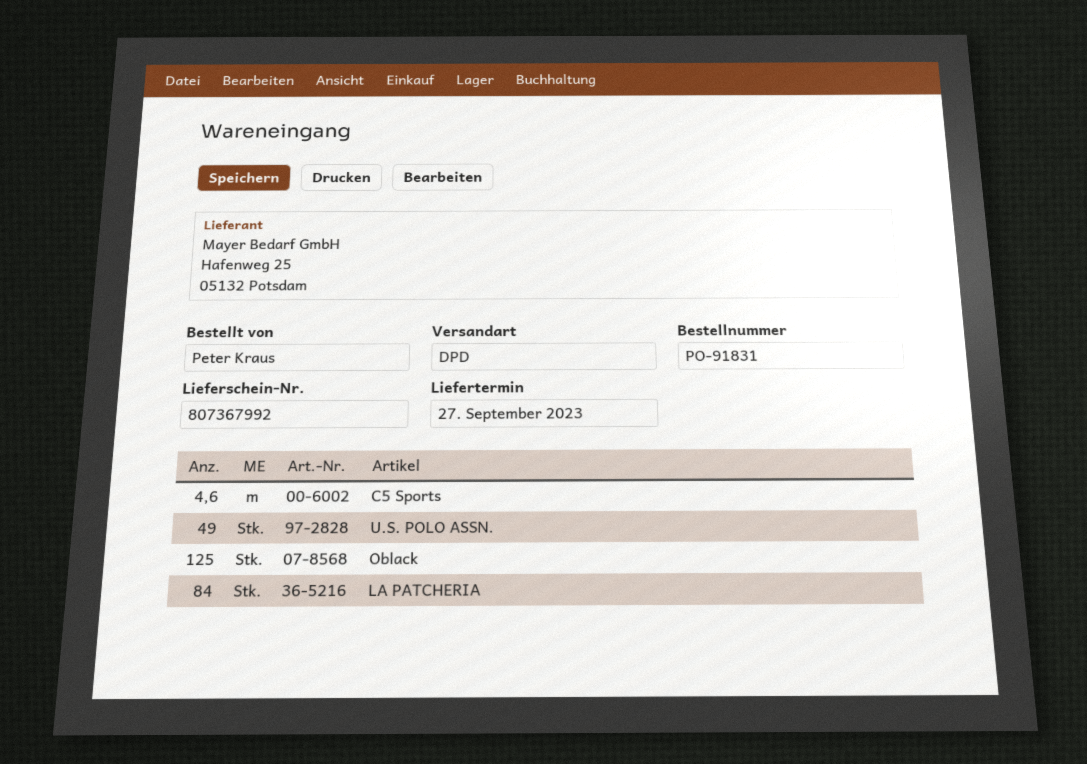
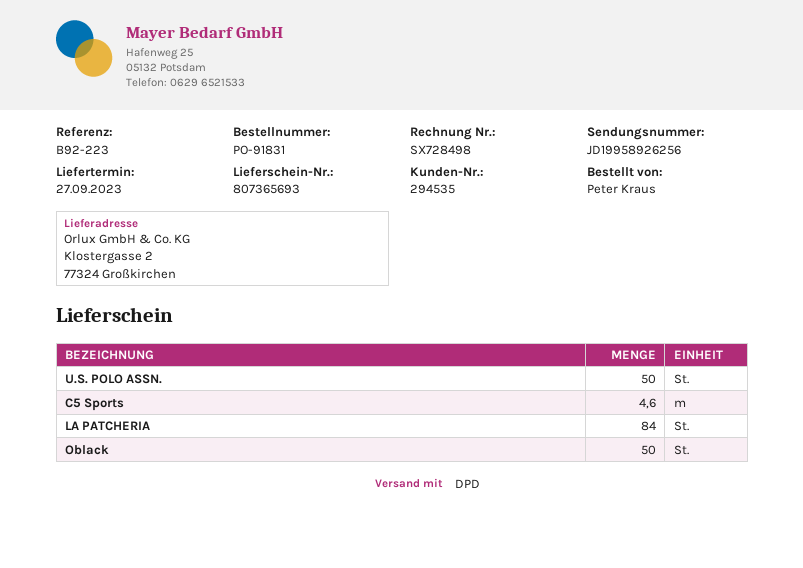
delivery note number: 807367992 -> 807365693
U.S. POLO ASSN.: 49 -> 50
Oblack: 125 -> 50

